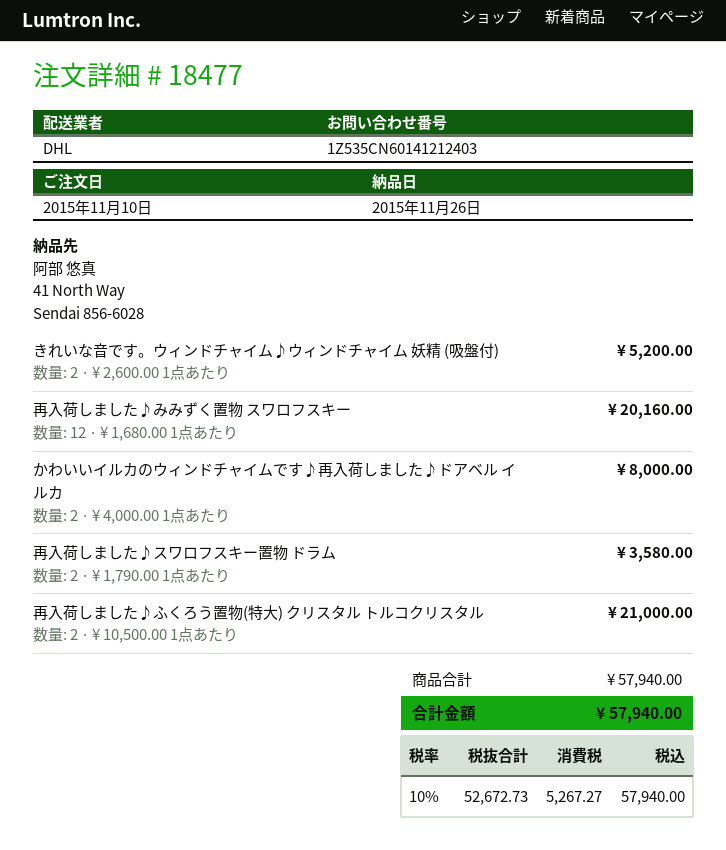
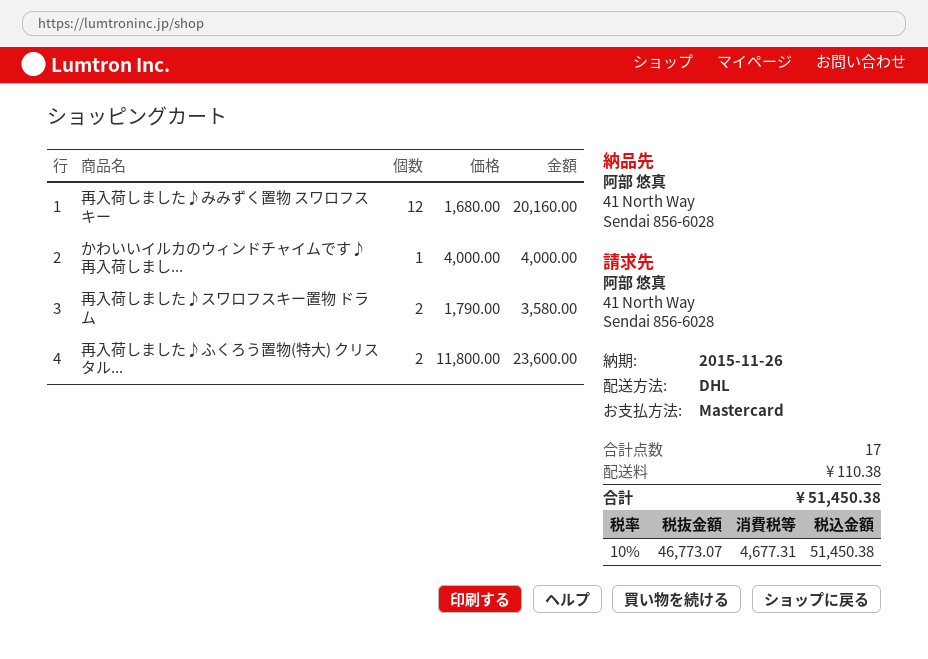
きれいな音です。ウィンドチャイム♪ウィンドチャイム 妖精 (吸盤付): 2 x 2600.00 = 5200.00 -> none
かわいいイルカのウィンドチャイムです♪再入荷しました♪ドアベル イルカ: 2 x 4000.00 = 8000.00 -> 1 x 4000.00 = 4000.00
再入荷しました♪ふくろう置物(特大) クリスタル トルコクリスタル: 2 x 10500.00 = 21000.00 -> 2 x 11800.00 = 23600.00
shipping: none -> 110.38
net: 52672.73 -> 46773.07
tax: 10% = 5267.27 -> 10% = 4677.31
total: 57940.00 -> 51450.38

